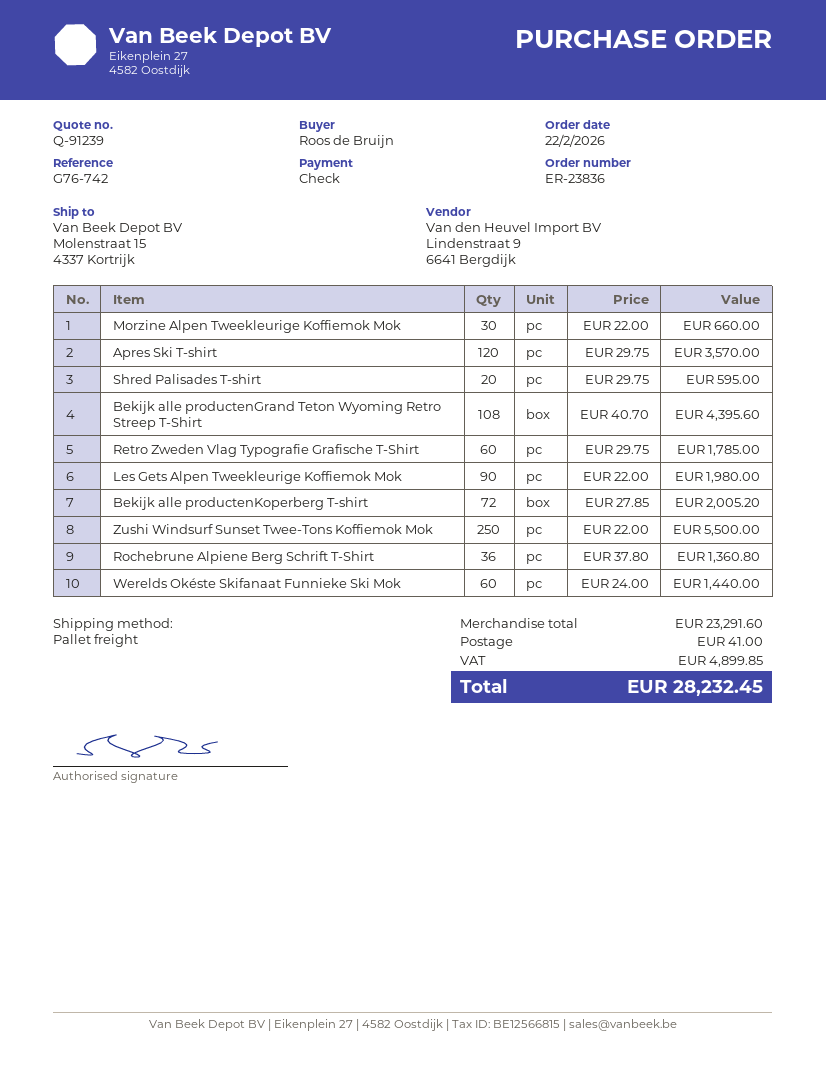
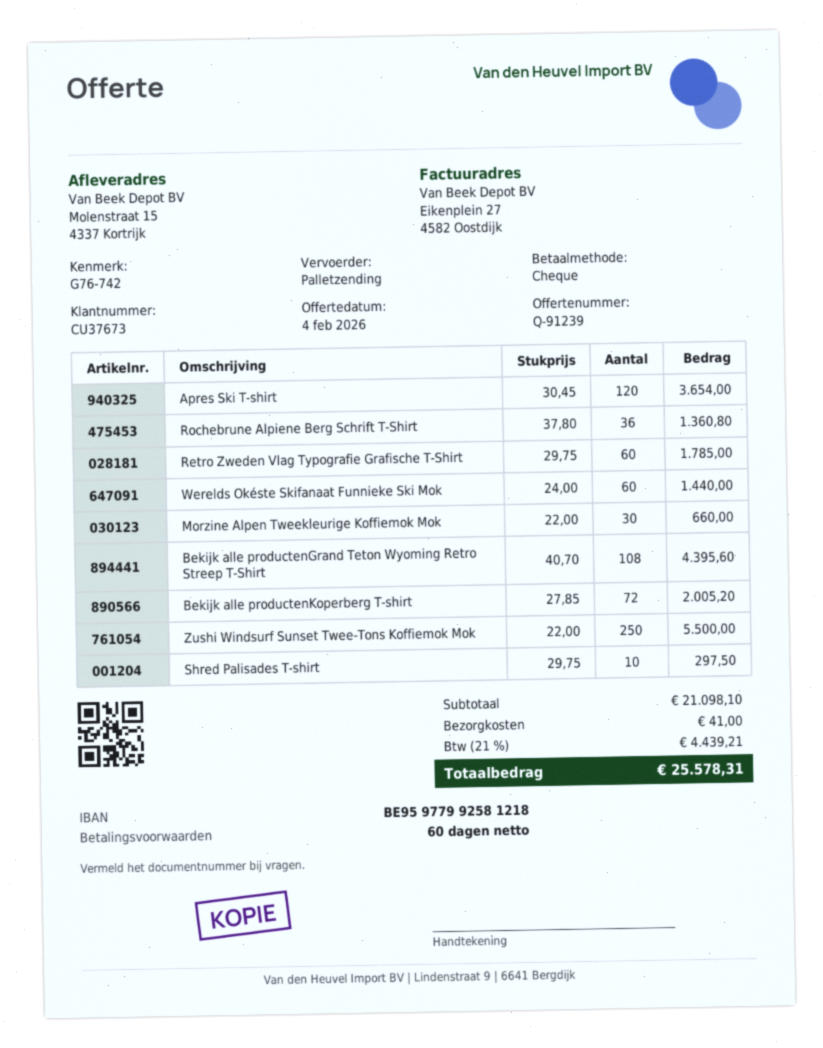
Apres Ski T-shirt: 120 x 29.75 = 3570.00 -> 120 x 30.45 = 3654.00
Shred Palisades T-shirt: 20 x 29.75 = 595.00 -> 10 x 29.75 = 297.50
Les Gets Alpen Tweekleurige Koffiemok Mok: 90 x 22.00 = 1980.00 -> none
subtotal: 23291.60 -> 21098.10
tax: 4899.85 -> 4439.21
total: 28232.45 -> 25578.31

